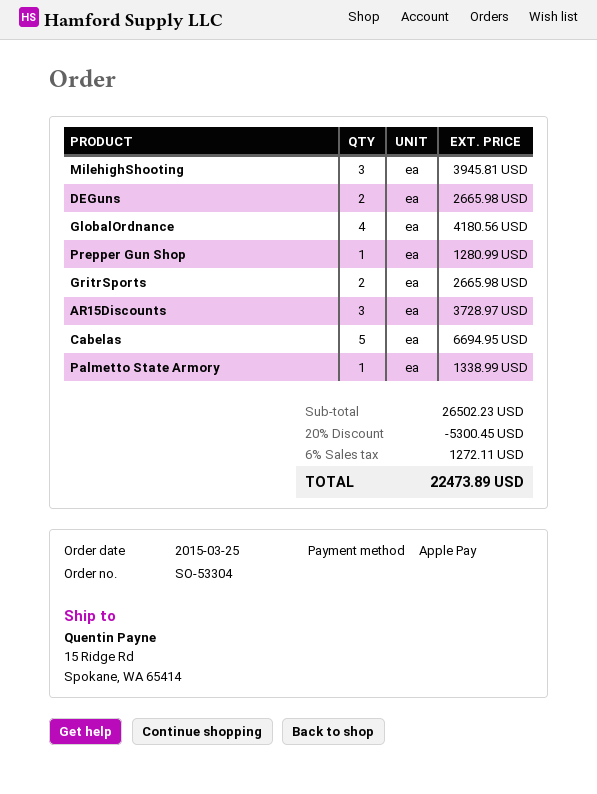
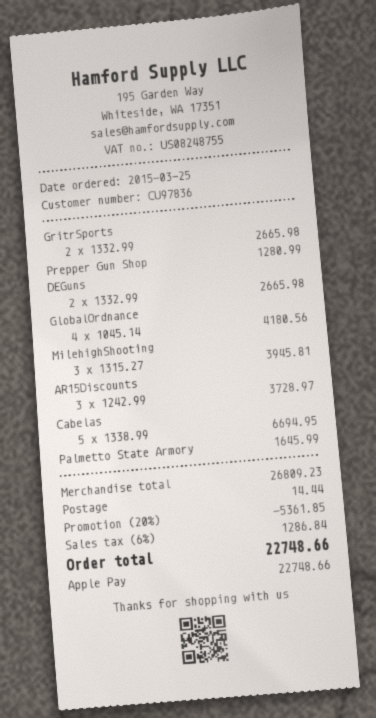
Palmetto State Armory: 1 for 1338.99 -> 1 for 1645.99
subtotal: 26502.23 -> 26809.23
discount: 20% = 5300.45 -> 20% = 5361.85
shipping: none -> 14.44
tax: 6% = 1272.11 -> 6% = 1286.84
total: 22473.89 -> 22748.66

